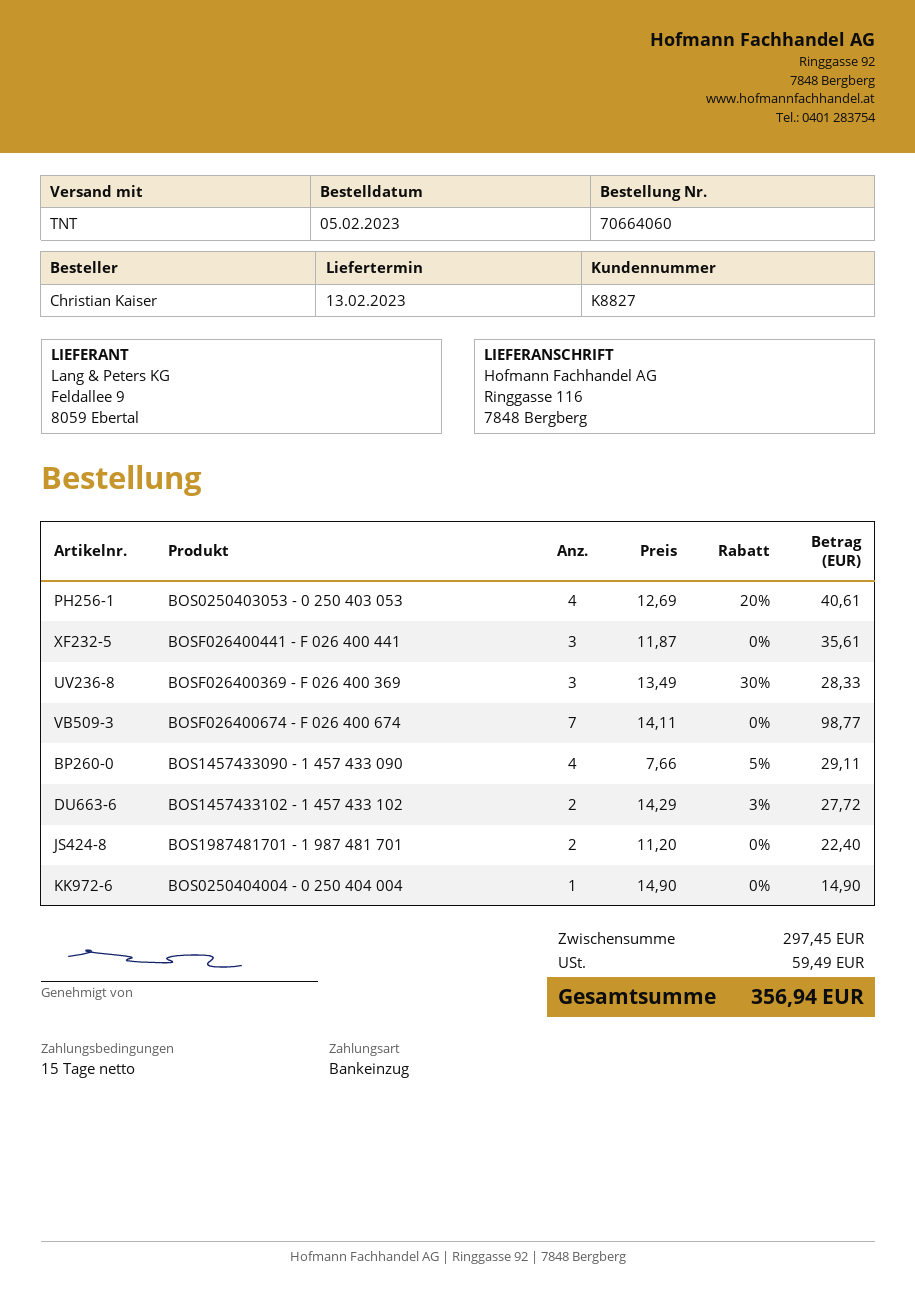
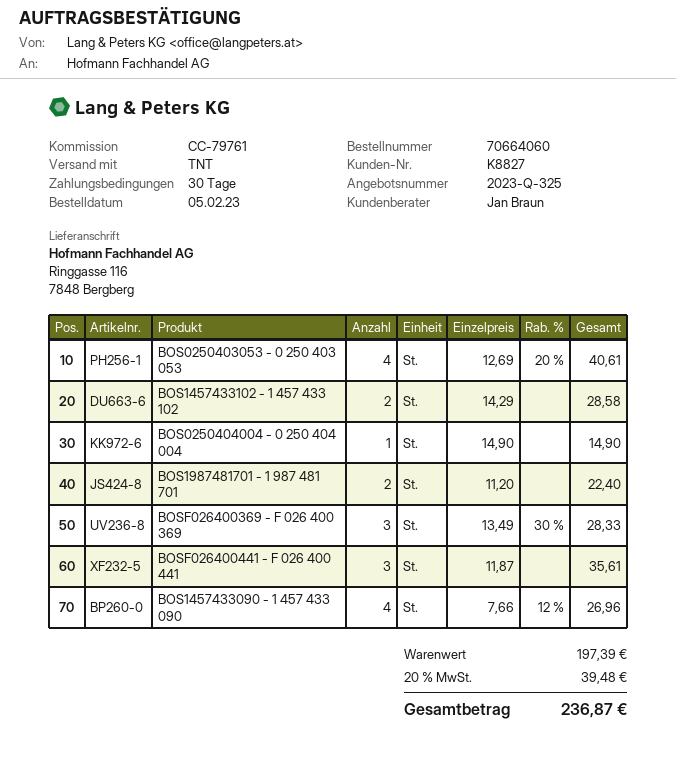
payment terms: 15 days -> 30 days
BOSF026400674 - F 026 400 674: 7 x 14.11 = 98.77 -> none
BOS1457433090 - 1 457 433 090: 4 x 7.66 - 5% = 29.11 -> 4 x 7.66 - 12% = 26.96
BOS1457433102 - 1 457 433 102: 2 x 14.29 - 3% = 27.72 -> 2 x 14.29 = 28.58
subtotal: 297.45 -> 197.39
tax: 59.49 -> 39.48
total: 356.94 -> 236.87

